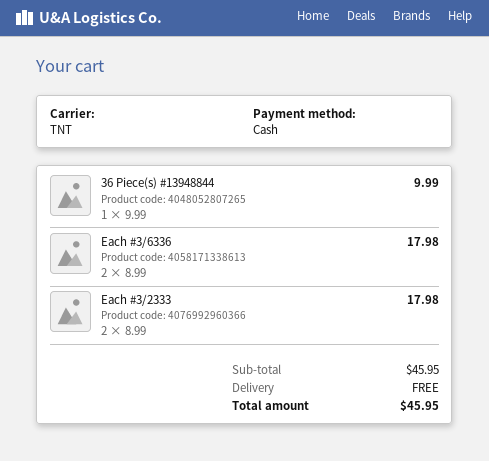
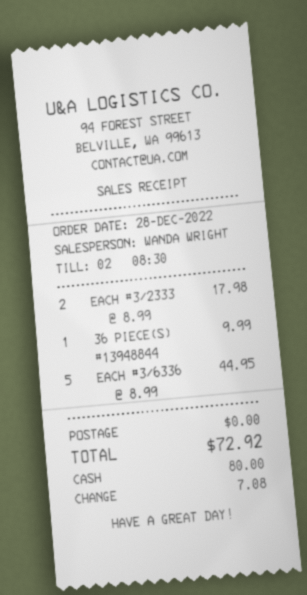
Each #3/6336: 2 x 8.99 = 17.98 -> 5 x 8.99 = 44.95
total: 45.95 -> 72.92

